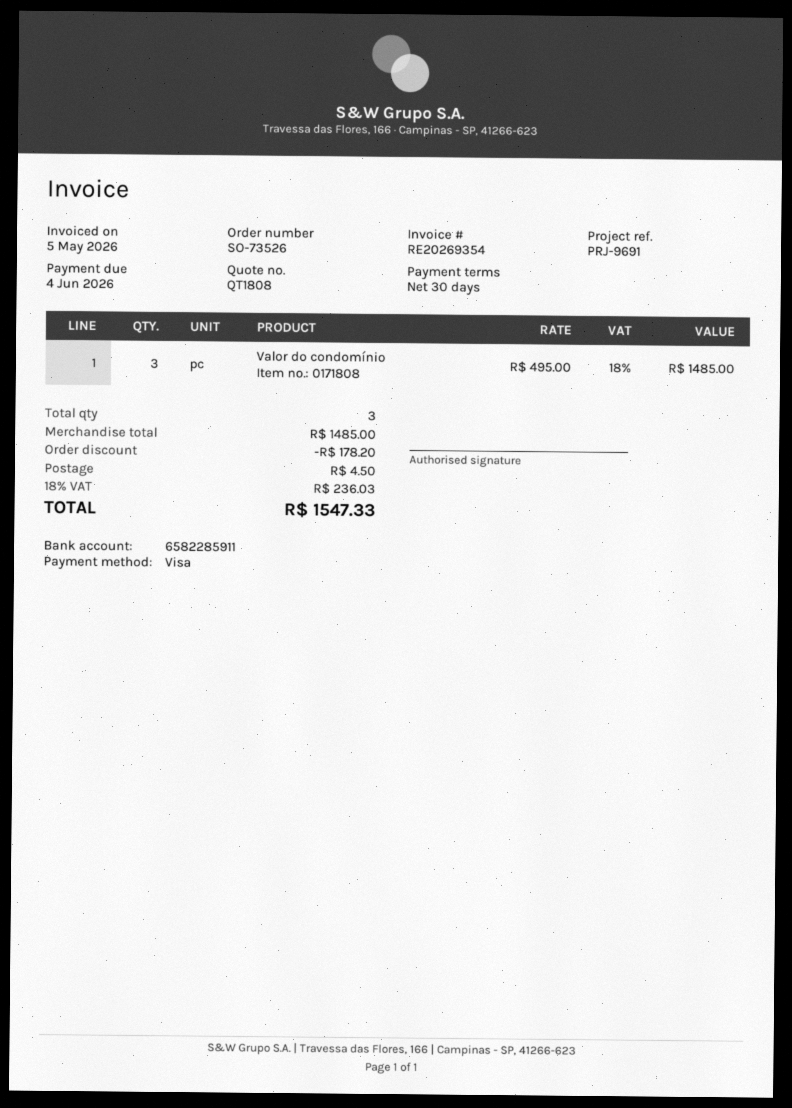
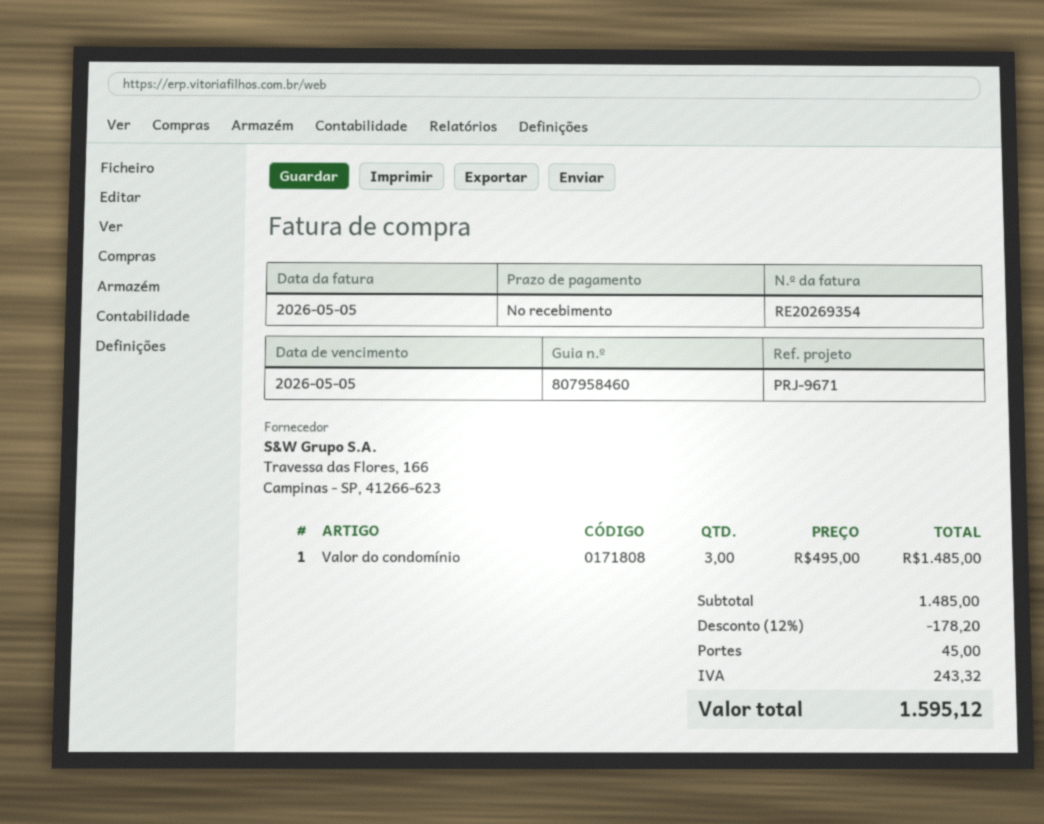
payment terms: 30 days -> on receipt
due date: 2026-06-04 -> 2026-05-05
reference: PRJ-9691 -> PRJ-9671
shipping: 4.50 -> 45.00
tax: 236.03 -> 243.32
total: 1547.33 -> 1595.12

